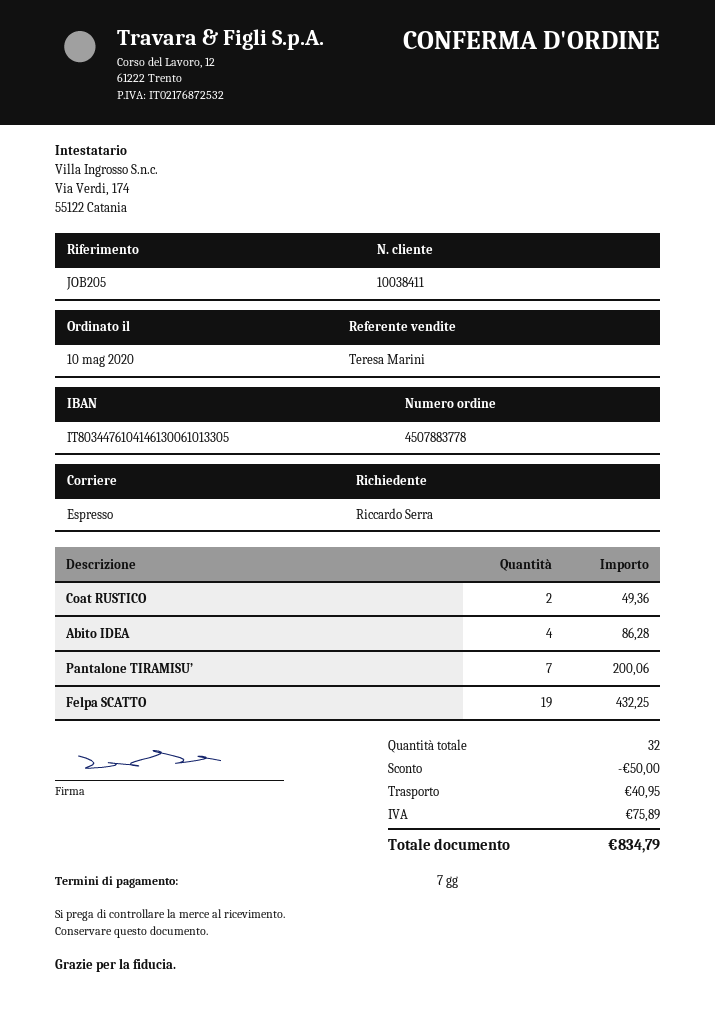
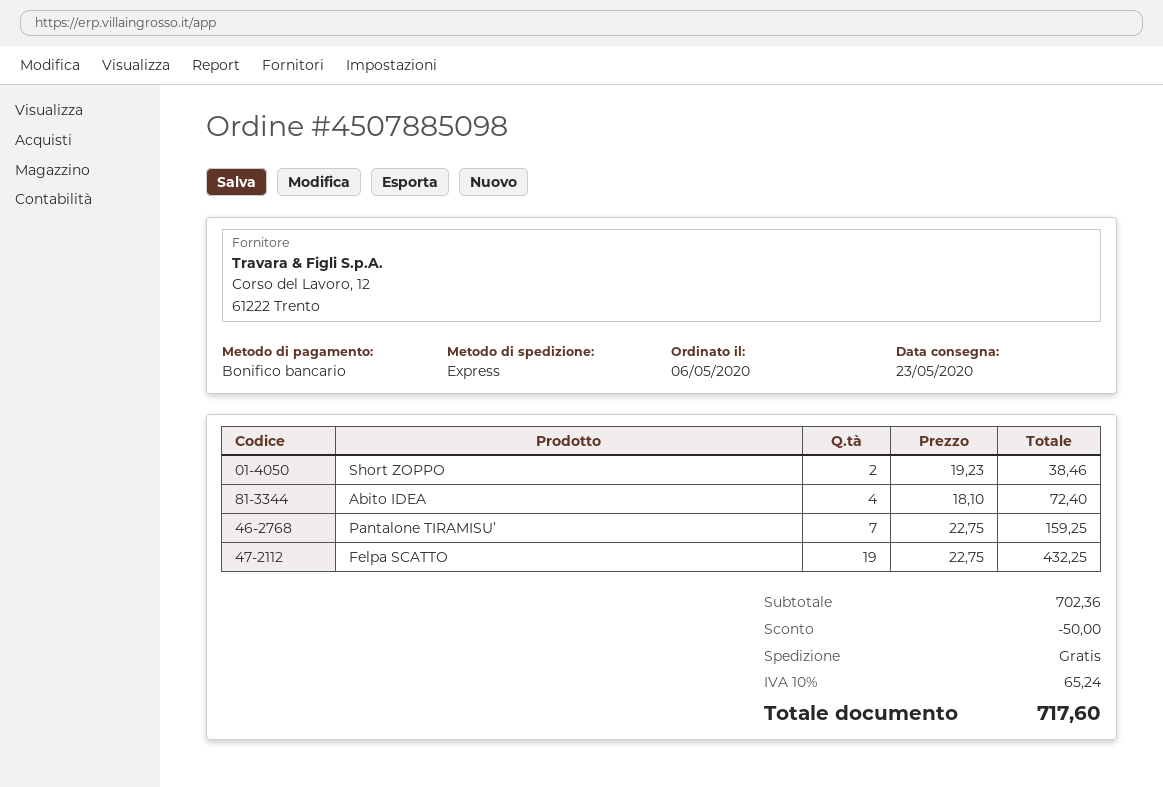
order number: 4507883778 -> 4507885098
order date: 2020-05-10 -> 2020-05-06
Coat RUSTICO: 2 for 49.36 -> none
Abito IDEA: 4 for 86.28 -> 4 for 72.40
Pantalone TIRAMISU’: 7 for 200.06 -> 7 for 159.25
Short ZOPPO: none -> 2 for 38.46
shipping: 40.95 -> 0.00
tax: 75.89 -> 65.24
total: 834.79 -> 717.60

